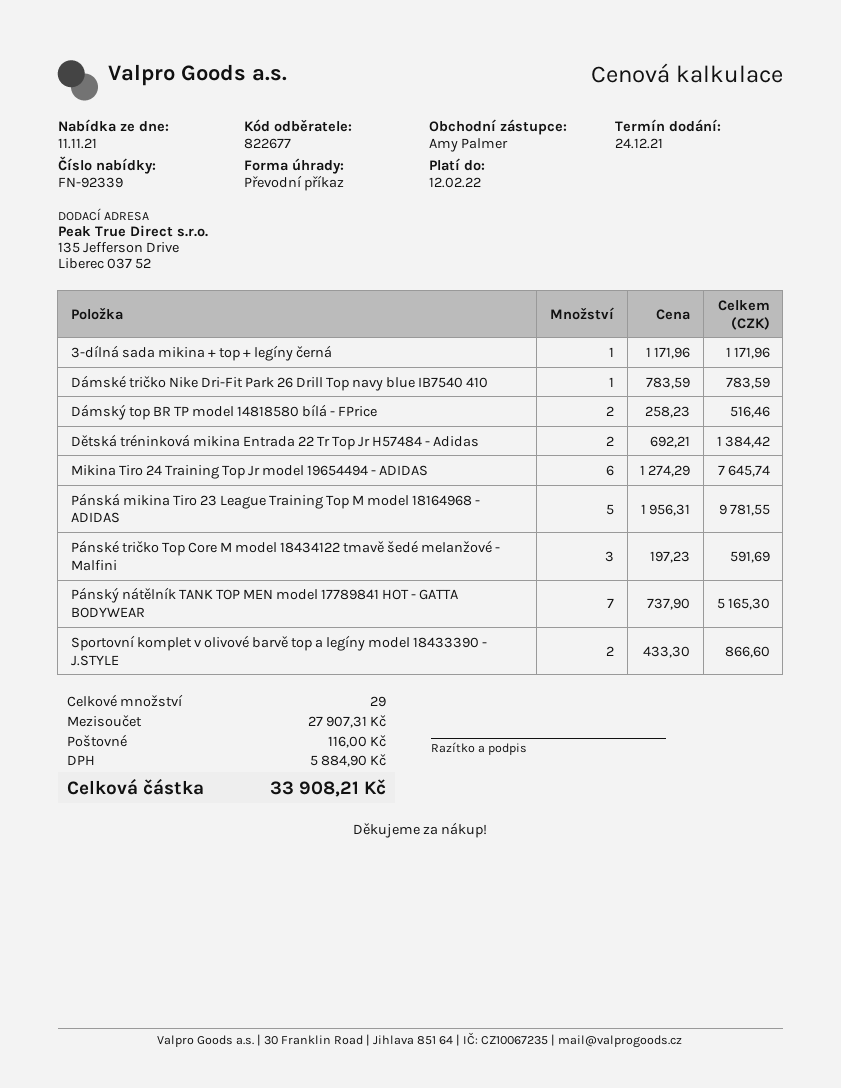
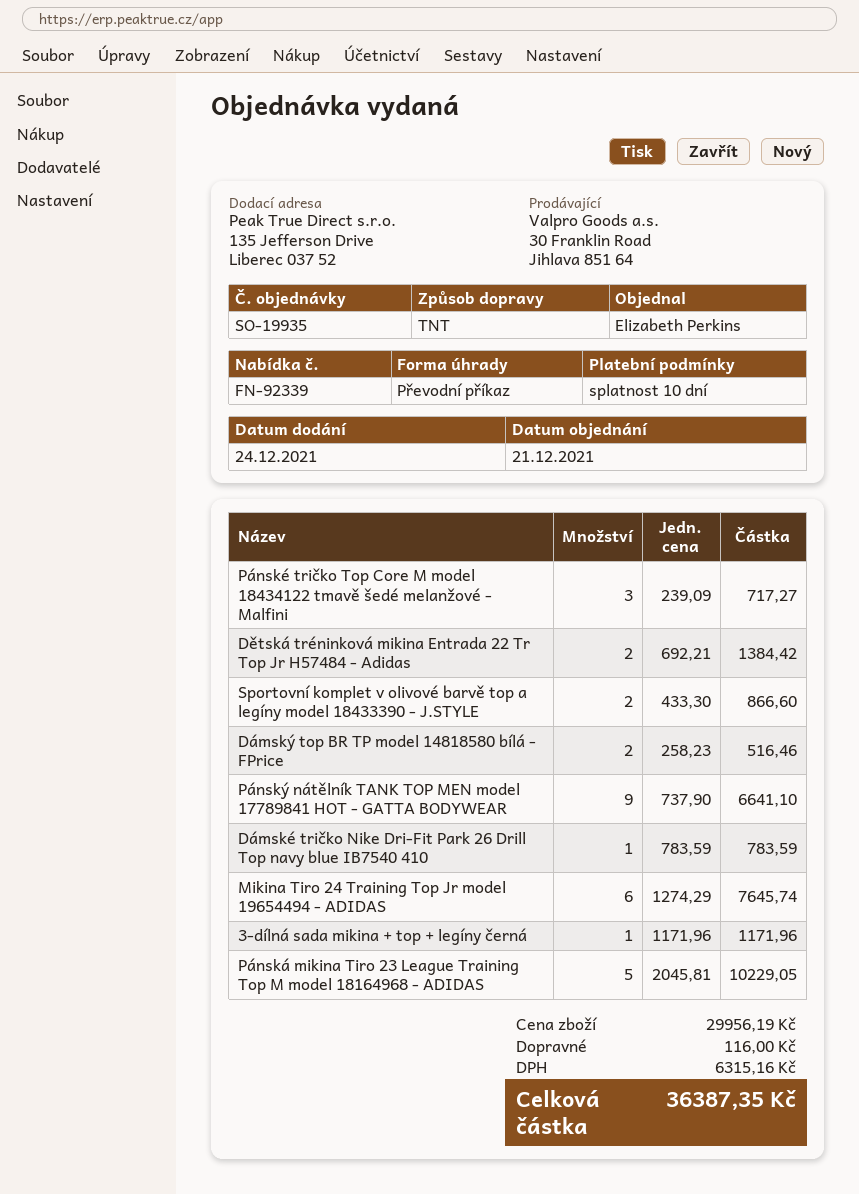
Pánská mikina Tiro 23 League Training Top M model 18164968 - ADIDAS: 5 x 1956.31 = 9781.55 -> 5 x 2045.81 = 10229.05
Pánské tričko Top Core M model 18434122 tmavě šedé melanžové - Malfini: 3 x 197.23 = 591.69 -> 3 x 239.09 = 717.27
Pánský nátělník TANK TOP MEN model 17789841 HOT - GATTA BODYWEAR: 7 x 737.90 = 5165.30 -> 9 x 737.90 = 6641.10
subtotal: 27907.31 -> 29956.19
tax: 5884.90 -> 6315.16
total: 33908.21 -> 36387.35

